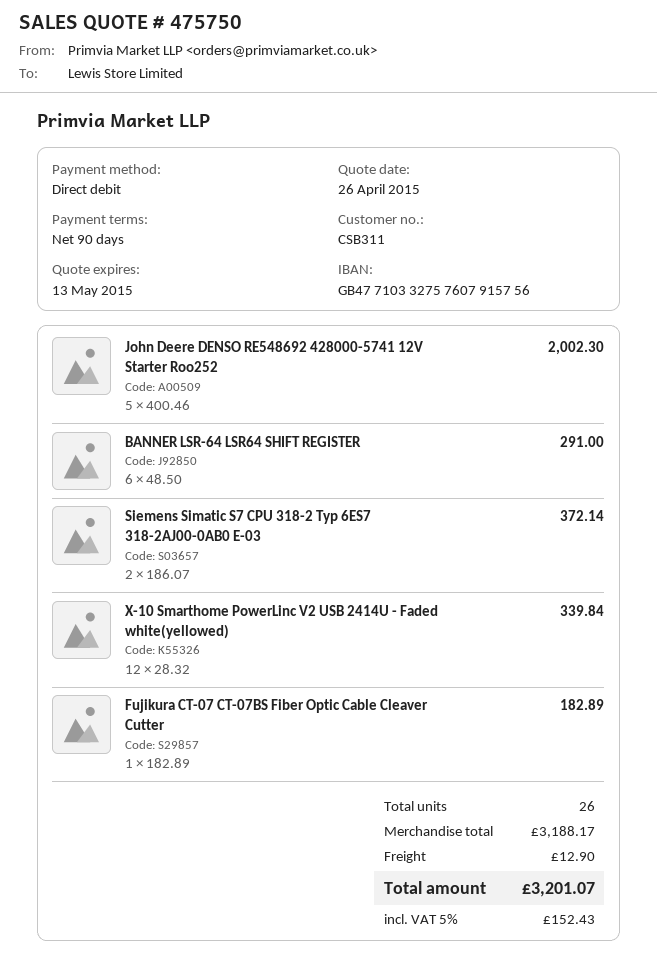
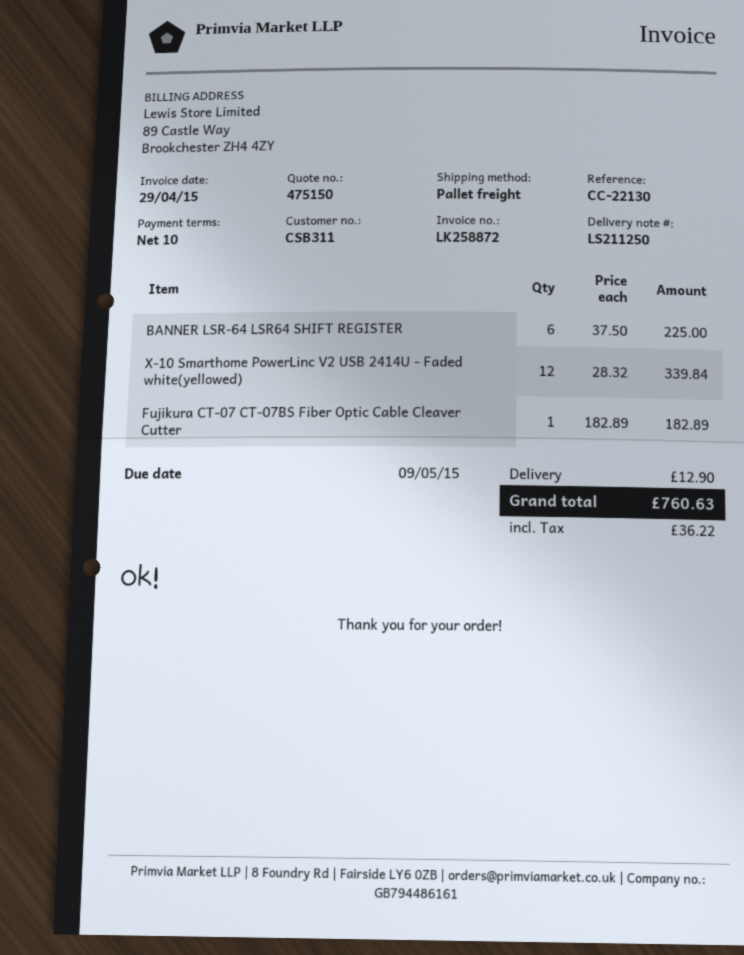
quote number: 475750 -> 475150
payment terms: 90 days -> 10 days
John Deere DENSO RE548692 428000-5741 12V Starter Roo252: 5 x 400.46 = 2002.30 -> none
BANNER LSR-64 LSR64 SHIFT REGISTER: 6 x 48.50 = 291.00 -> 6 x 37.50 = 225.00
Siemens Simatic S7 CPU 318-2 Typ 6ES7 318-2AJ00-0AB0 E-03: 2 x 186.07 = 372.14 -> none
tax: 152.43 -> 36.22
total: 3201.07 -> 760.63

